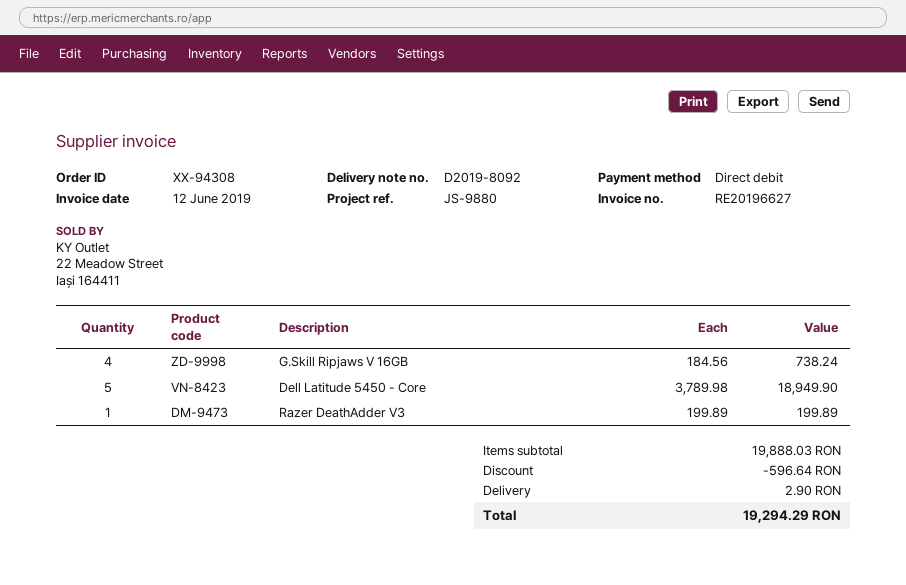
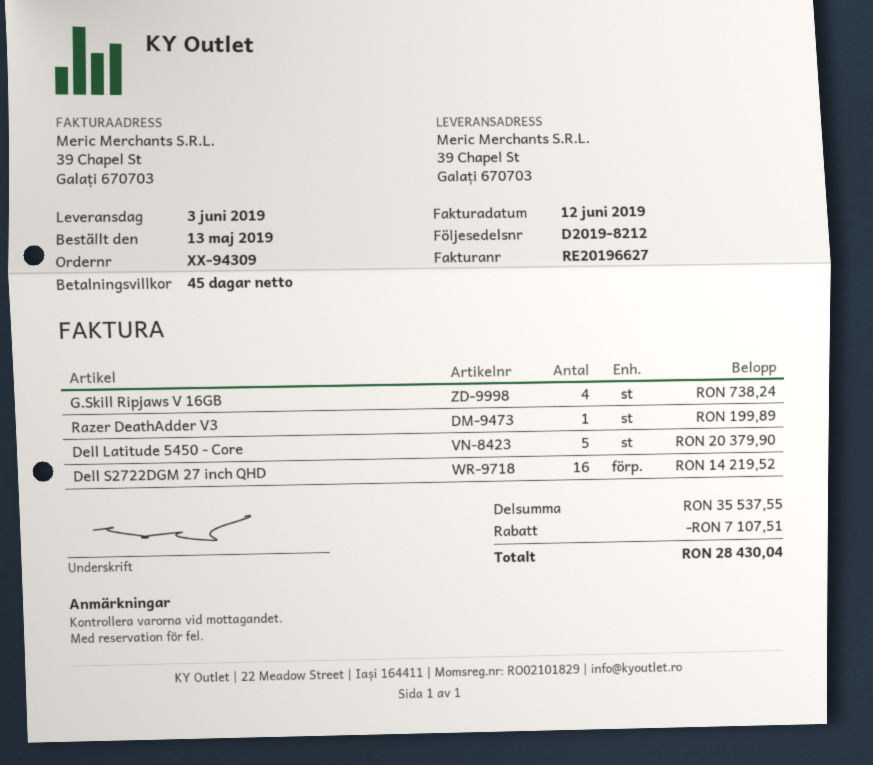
order number: XX-94308 -> XX-94309
delivery note number: D2019-8092 -> D2019-8212
Dell Latitude 5450 - Core: 5 for 18949.90 -> 5 for 20379.90
Dell S2722DGM 27 inch QHD: none -> 16 for 14219.52
subtotal: 19888.03 -> 35537.55
discount: 596.64 -> 7107.51
shipping: 2.90 -> none
total: 19294.29 -> 28430.04

